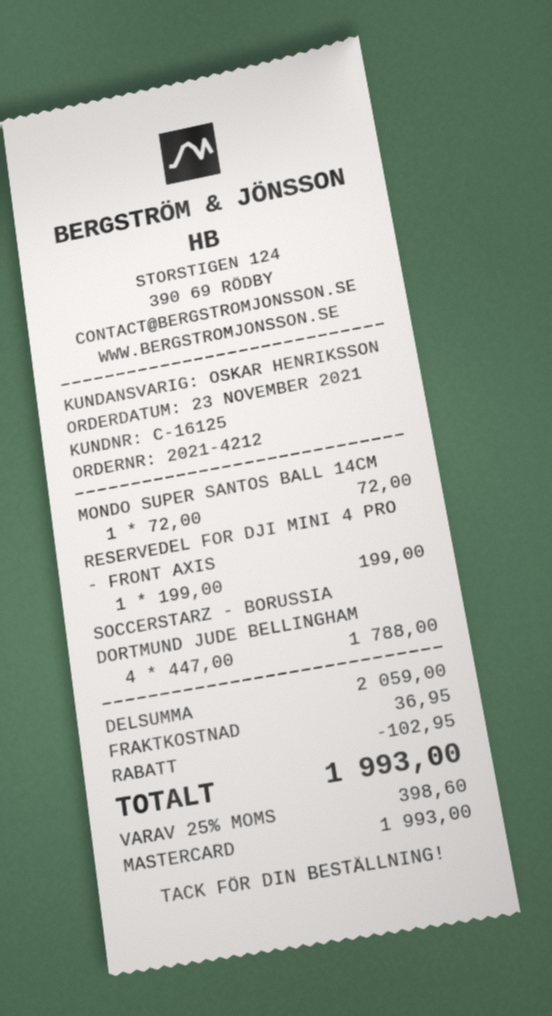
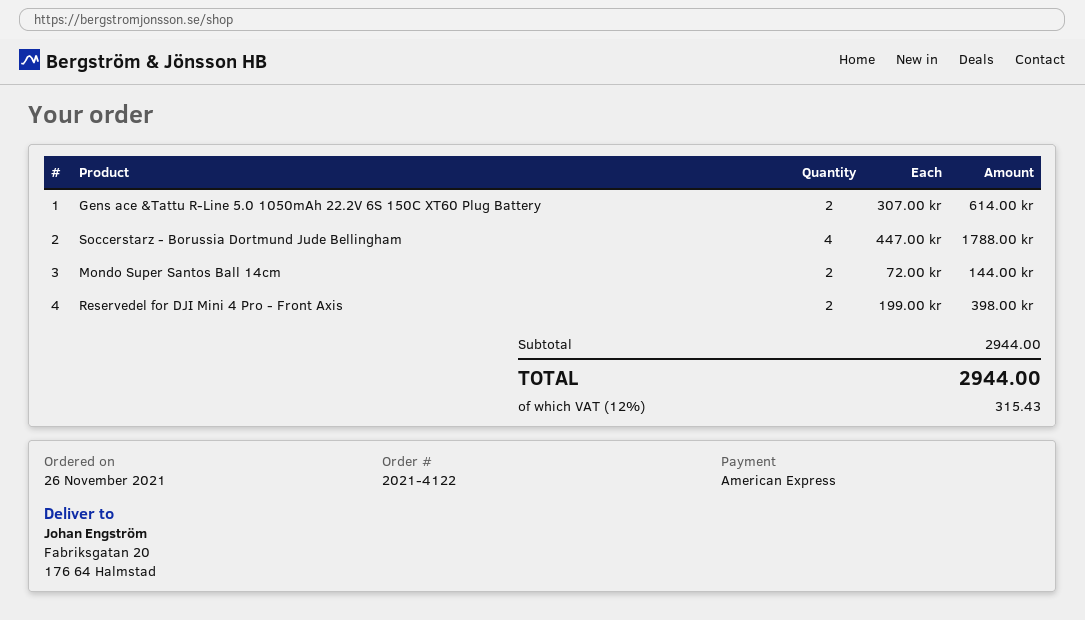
order number: 2021-4212 -> 2021-4122
order date: 2021-11-23 -> 2021-11-26
payment method: Mastercard -> American Express
MONDO SUPER SANTOS BALL 14CM: 1 x 72.00 = 72.00 -> 2 x 72.00 = 144.00
RESERVEDEL FOR DJI MINI 4 PRO - FRONT AXIS: 1 x 199.00 = 199.00 -> 2 x 199.00 = 398.00
Gens ace &Tattu R-Line 5.0 1050mAh 22.2V 6S 150C XT60 Plug Battery: none -> 2 x 307.00 = 614.00
subtotal: 2059.00 -> 2944.00
discount: 102.95 -> none
shipping: 36.95 -> none
tax: 25% = 398.60 -> 12% = 315.43
total: 1993.00 -> 2944.00

